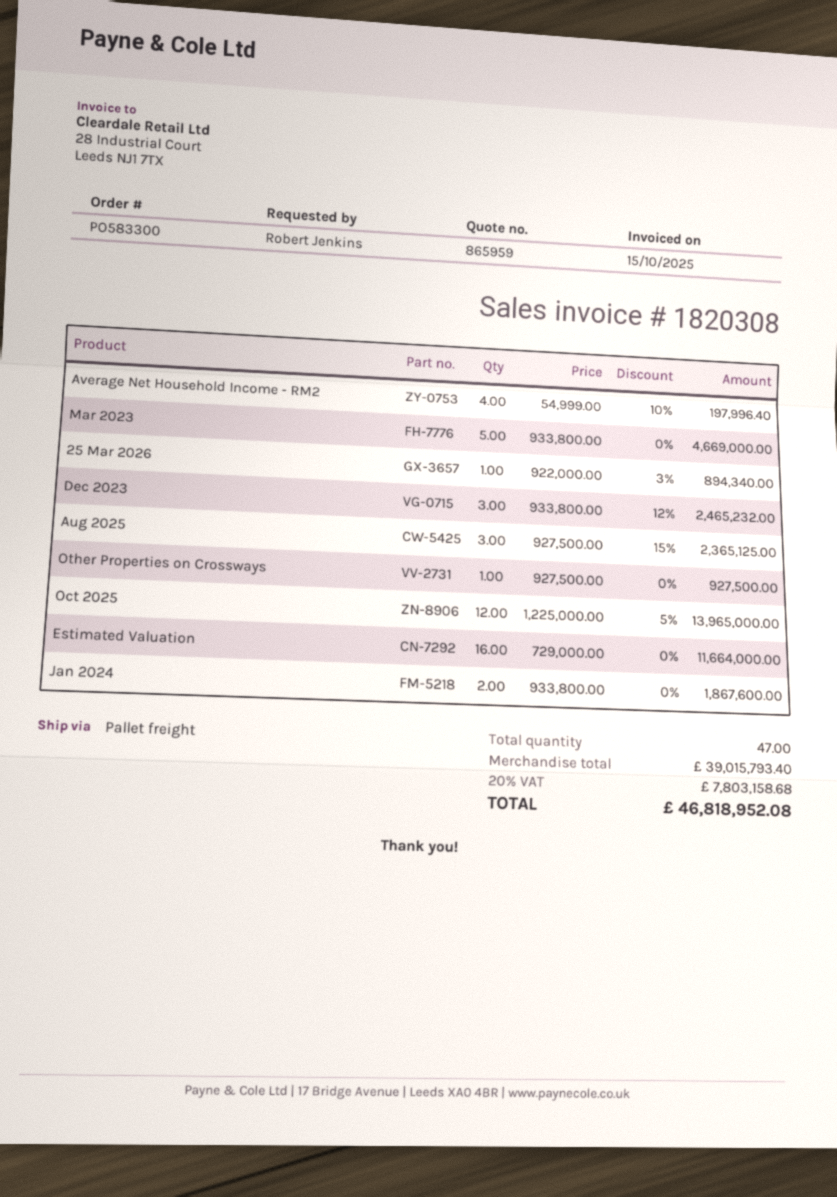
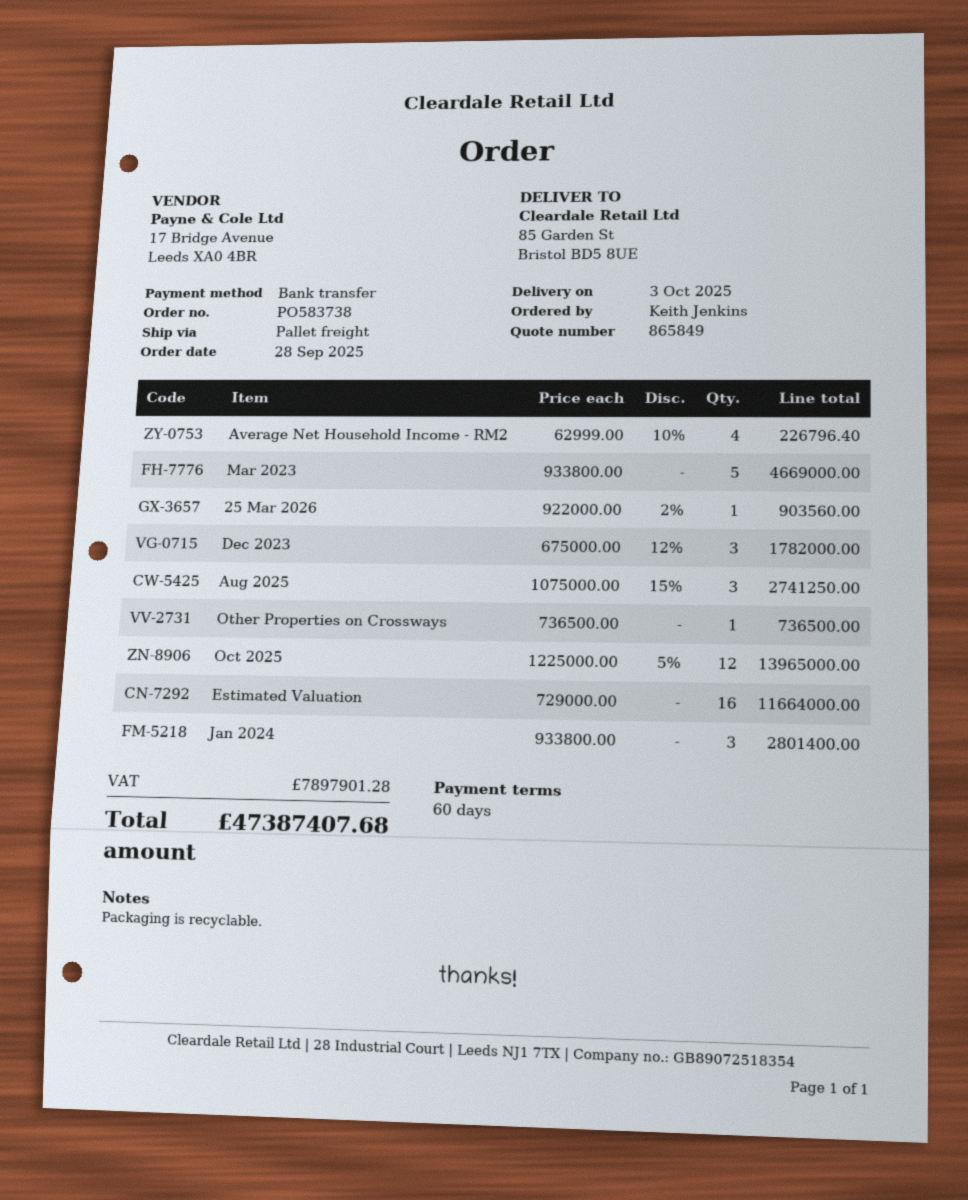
quote number: 865959 -> 865849
order number: PO583300 -> PO583738
ordered by: Robert Jenkins -> Keith Jenkins
Average Net Household Income - RM2: 4 x 54999.00 - 10% = 197996.40 -> 4 x 62999.00 - 10% = 226796.40
25 Mar 2026: 1 x 922000.00 - 3% = 894340.00 -> 1 x 922000.00 - 2% = 903560.00
Dec 2023: 3 x 933800.00 - 12% = 2465232.00 -> 3 x 675000.00 - 12% = 1782000.00
Aug 2025: 3 x 927500.00 - 15% = 2365125.00 -> 3 x 1075000.00 - 15% = 2741250.00
Other Properties on Crossways: 1 x 927500.00 = 927500.00 -> 1 x 736500.00 = 736500.00
Jan 2024: 2 x 933800.00 = 1867600.00 -> 3 x 933800.00 = 2801400.00
tax: 7803158.68 -> 7897901.28
total: 46818952.08 -> 47387407.68

